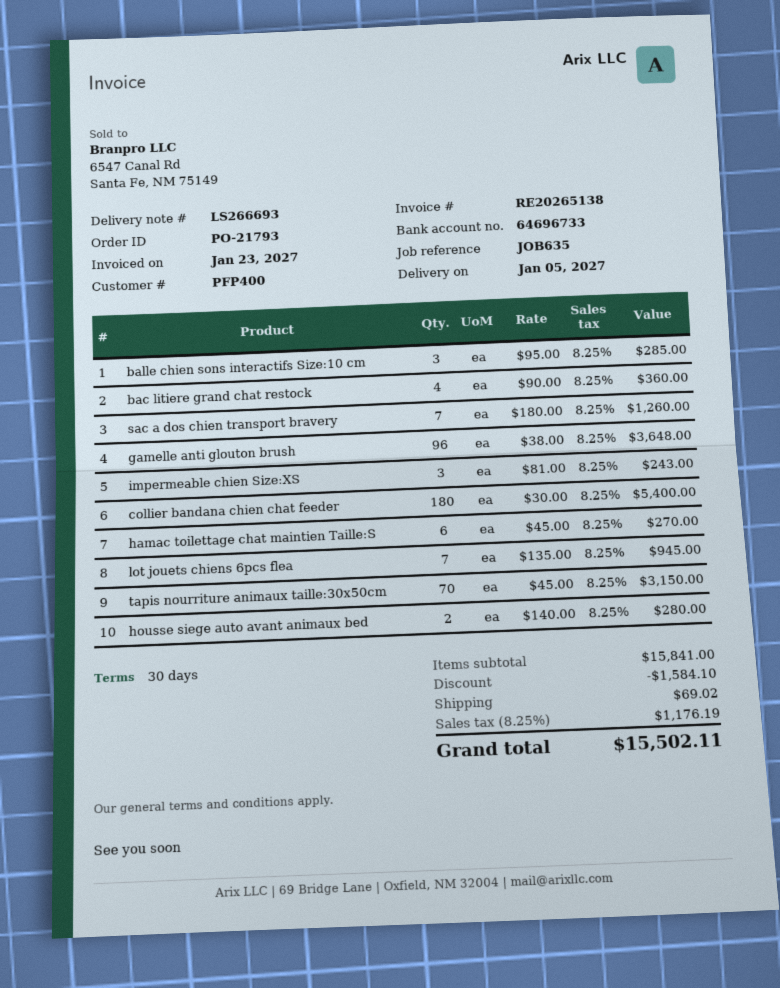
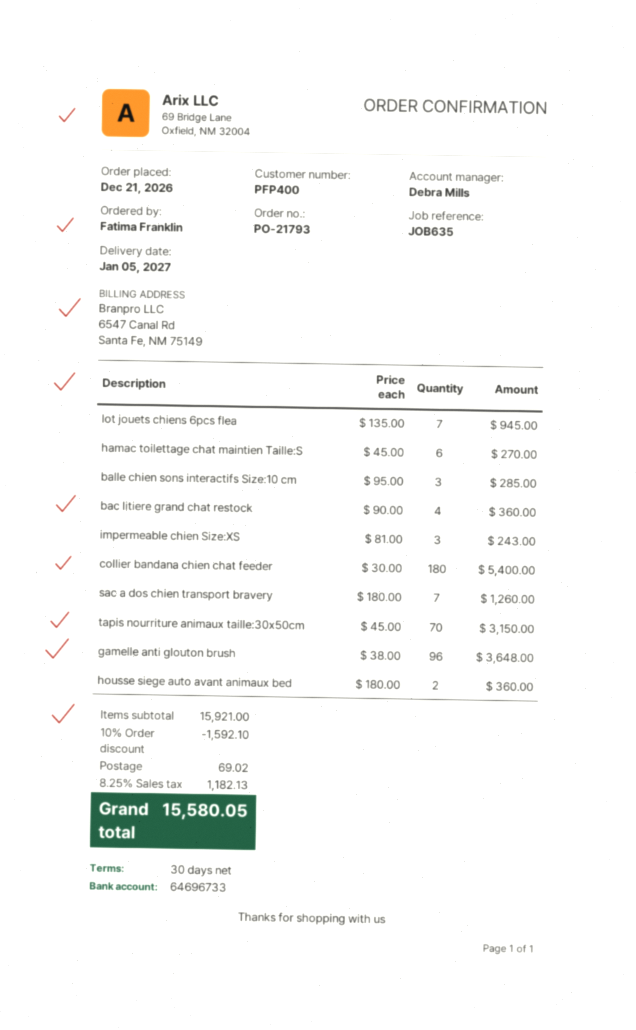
housse siege auto avant animaux bed: 2 x 140.00 = 280.00 -> 2 x 180.00 = 360.00
subtotal: 15841.00 -> 15921.00
discount: 1584.10 -> 1592.10
tax: 8.25% = 1176.19 -> 8.25% = 1182.13
total: 15502.11 -> 15580.05

